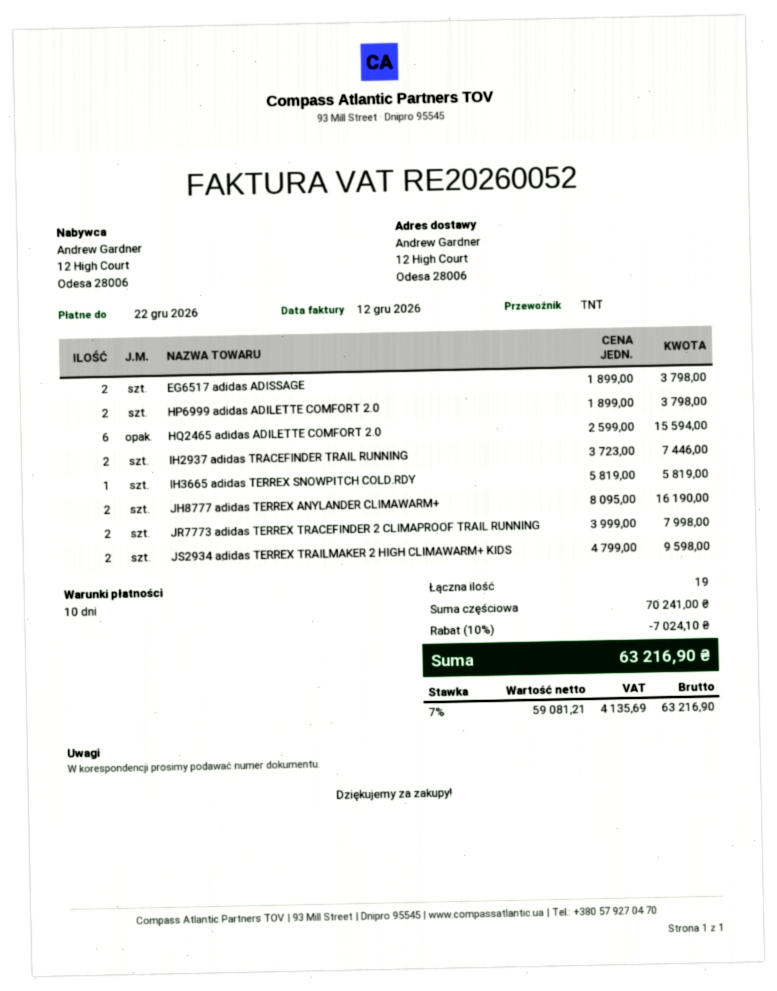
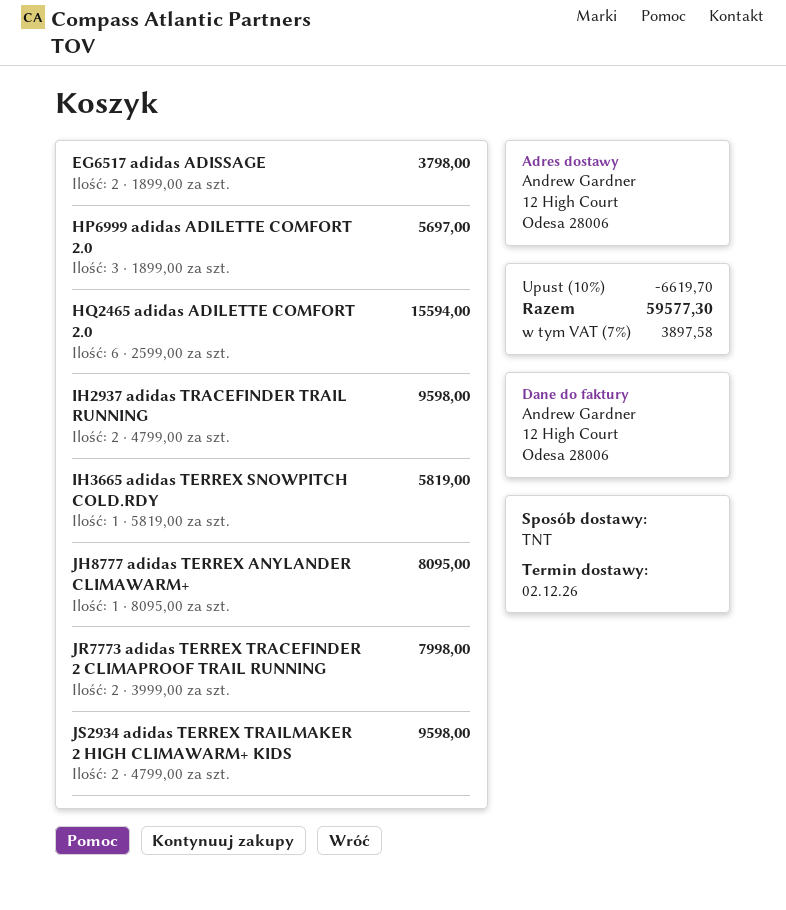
HP6999 adidas ADILETTE COMFORT 2.0: 2 x 1899.00 = 3798.00 -> 3 x 1899.00 = 5697.00
IH2937 adidas TRACEFINDER TRAIL RUNNING: 2 x 3723.00 = 7446.00 -> 2 x 4799.00 = 9598.00
JH8777 adidas TERREX ANYLANDER CLIMAWARM+: 2 x 8095.00 = 16190.00 -> 1 x 8095.00 = 8095.00
discount: 10% = 7024.10 -> 10% = 6619.70
tax: 7% = 4135.69 -> 7% = 3897.58
total: 63216.90 -> 59577.30

